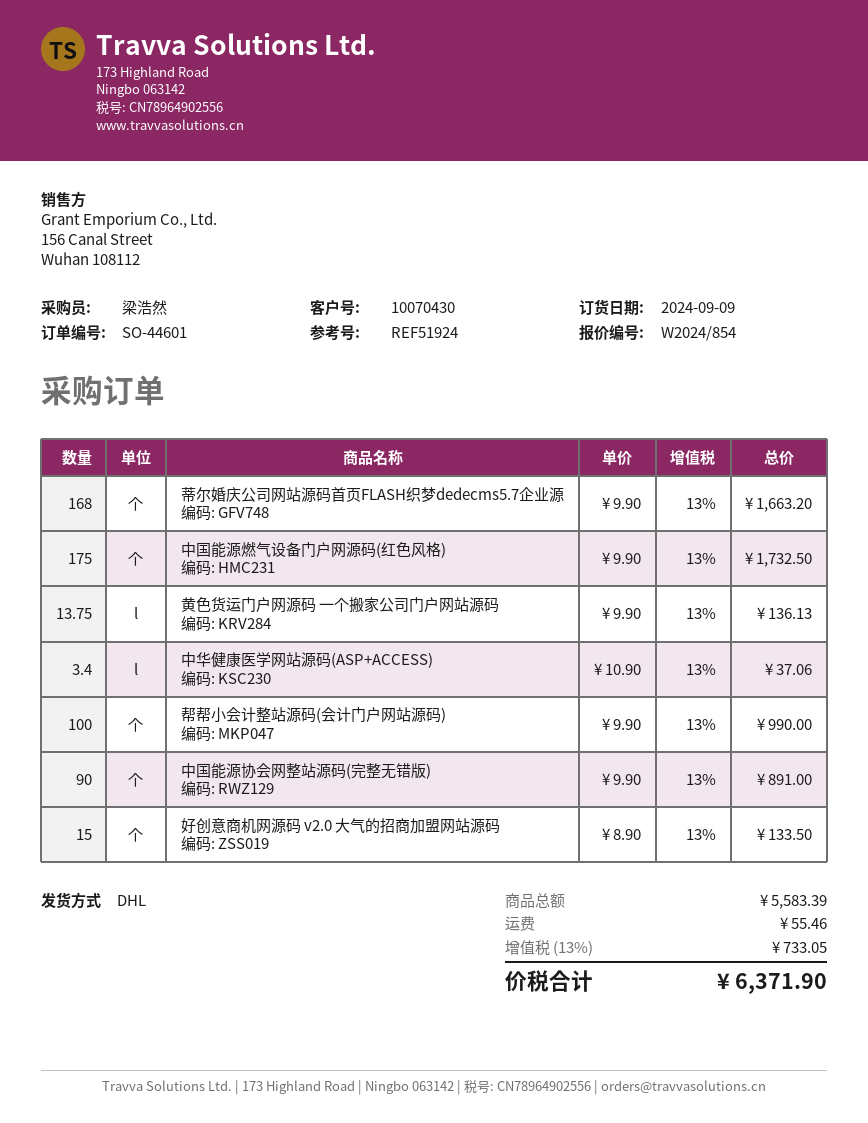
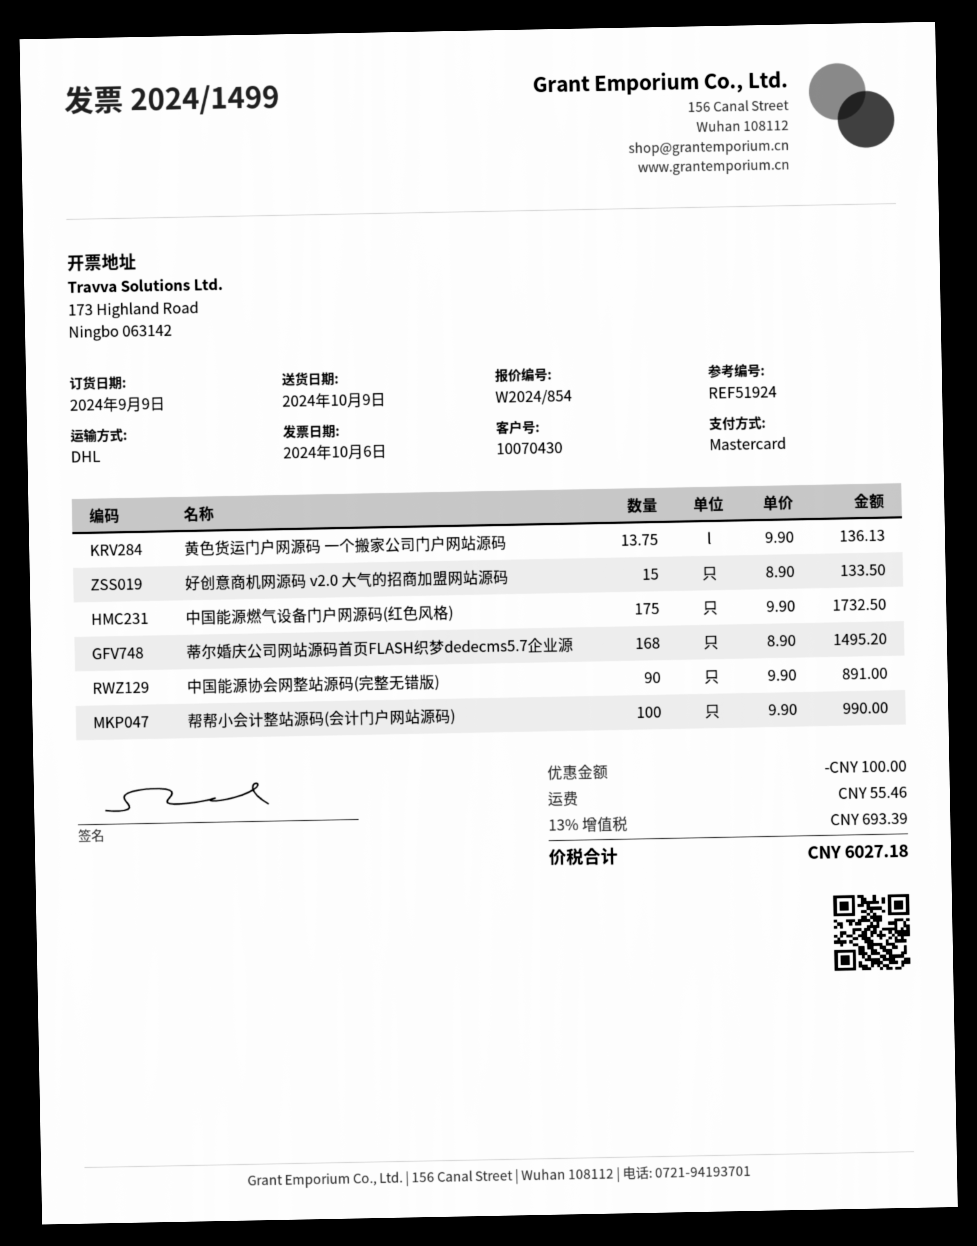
蒂尔婚庆公司网站源码首页FLASH织梦dedecms5.7企业源: 168 x 9.90 = 1663.20 -> 168 x 8.90 = 1495.20
中华健康医学网站源码(ASP+ACCESS): 3.4 x 10.90 = 37.06 -> none
discount: none -> 100.00
tax: 13% = 733.05 -> 13% = 693.39
total: 6371.90 -> 6027.18

